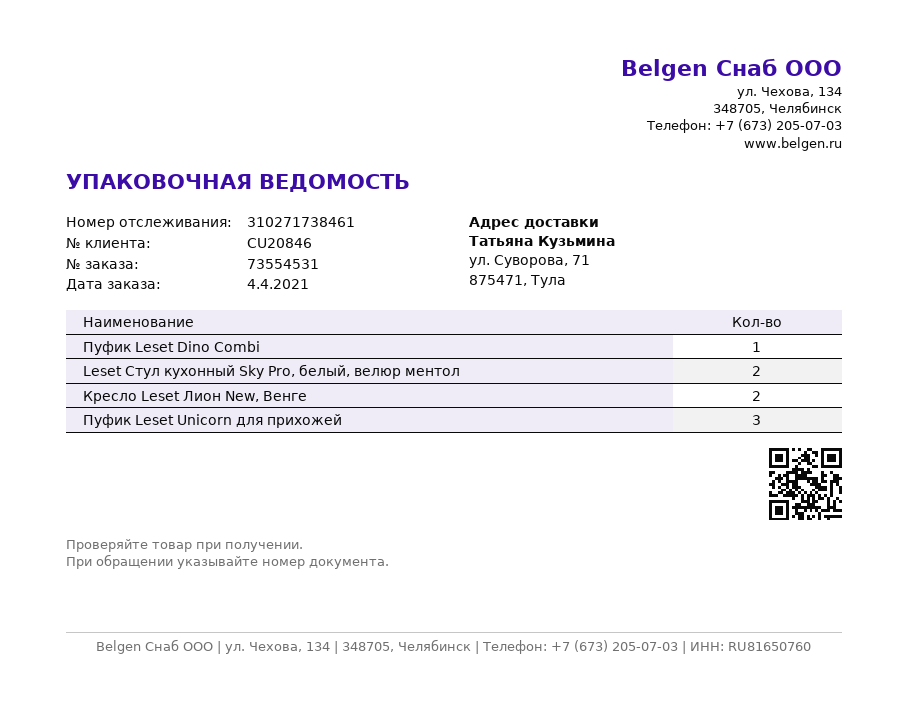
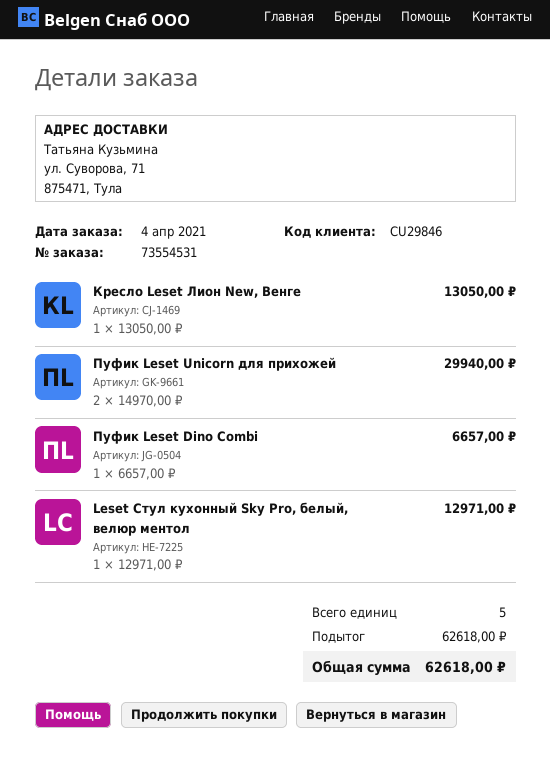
customer number: CU20846 -> CU29846
Leset Стул кухонный Sky Pro, белый, велюр ментол: 2 -> 1
Кресло Leset Лион New, Венге: 2 -> 1
Пуфик Leset Unicorn для прихожей: 3 -> 2

